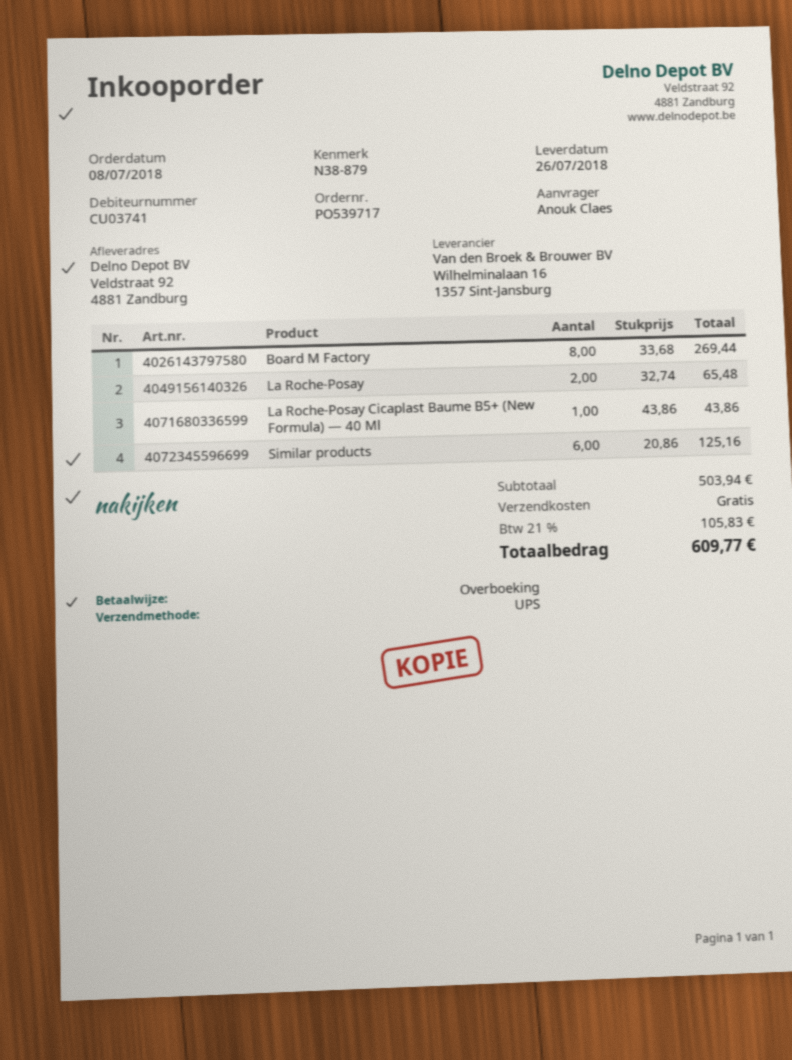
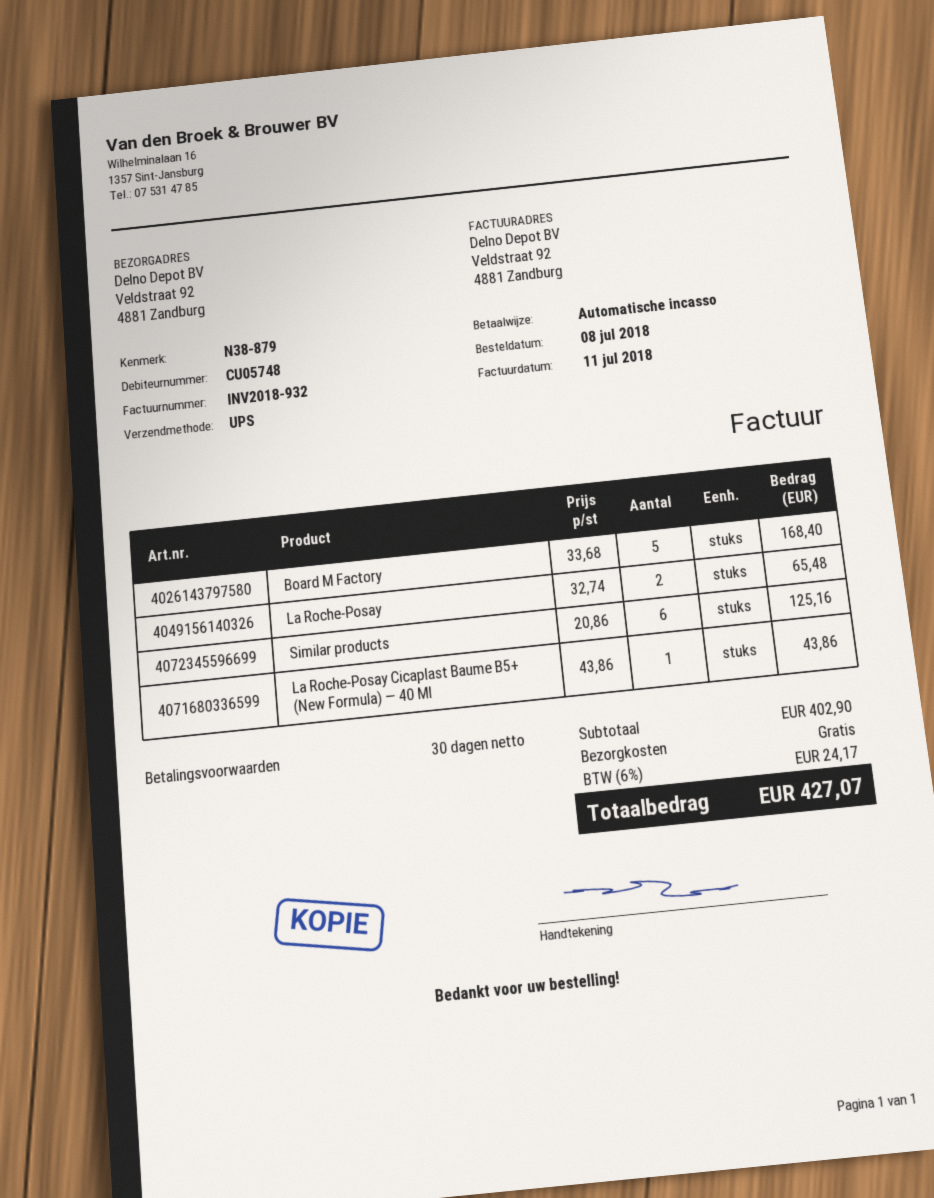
customer number: CU03741 -> CU05748
payment method: bank transfer -> direct debit
Board M Factory: 8 x 33.68 = 269.44 -> 5 x 33.68 = 168.40
subtotal: 503.94 -> 402.90
tax: 21% = 105.83 -> 6% = 24.17
total: 609.77 -> 427.07

